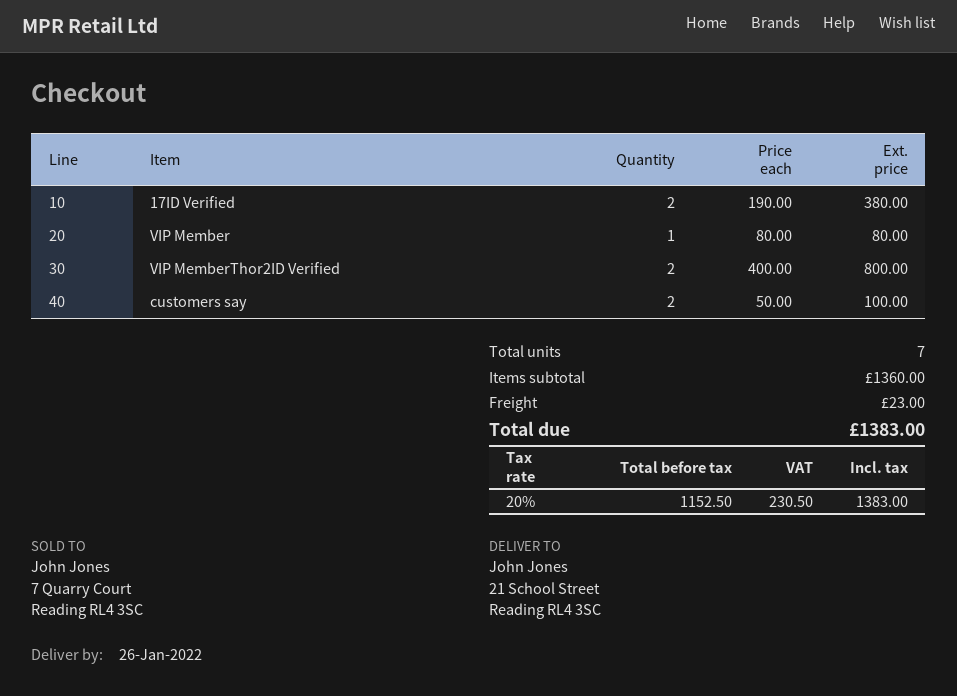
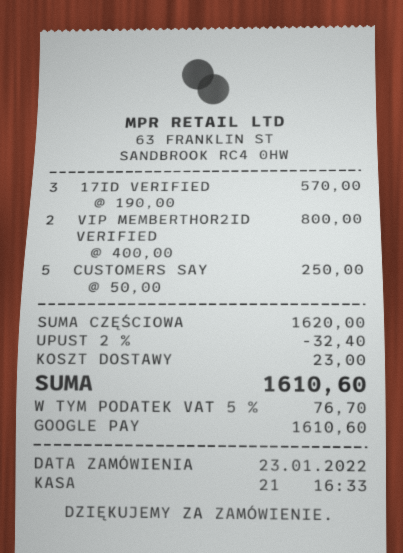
17ID Verified: 2 x 190.00 = 380.00 -> 3 x 190.00 = 570.00
VIP Member: 1 x 80.00 = 80.00 -> none
customers say: 2 x 50.00 = 100.00 -> 5 x 50.00 = 250.00
subtotal: 1360.00 -> 1620.00
discount: none -> 2% = 32.40
tax: 20% = 230.50 -> 5% = 76.70
total: 1383.00 -> 1610.60

